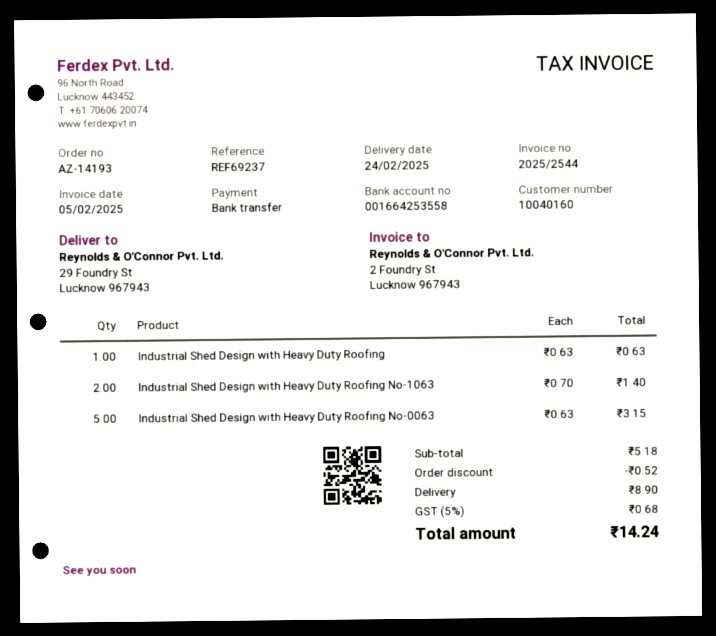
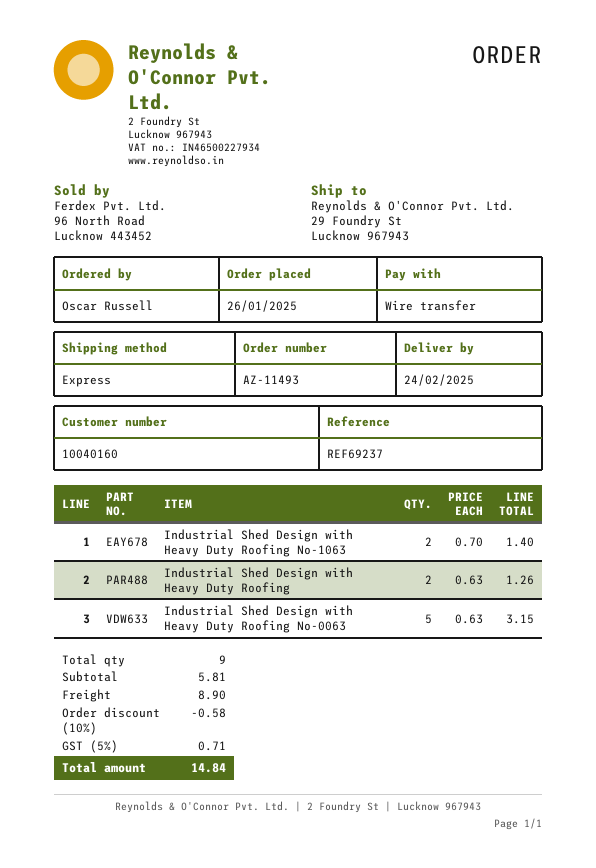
order number: AZ-14193 -> AZ-11493
Industrial Shed Design with Heavy Duty Roofing: 1 x 0.63 = 0.63 -> 2 x 0.63 = 1.26
subtotal: 5.18 -> 5.81
discount: 0.52 -> 0.58
tax: 5% = 0.68 -> 5% = 0.71
total: 14.24 -> 14.84

